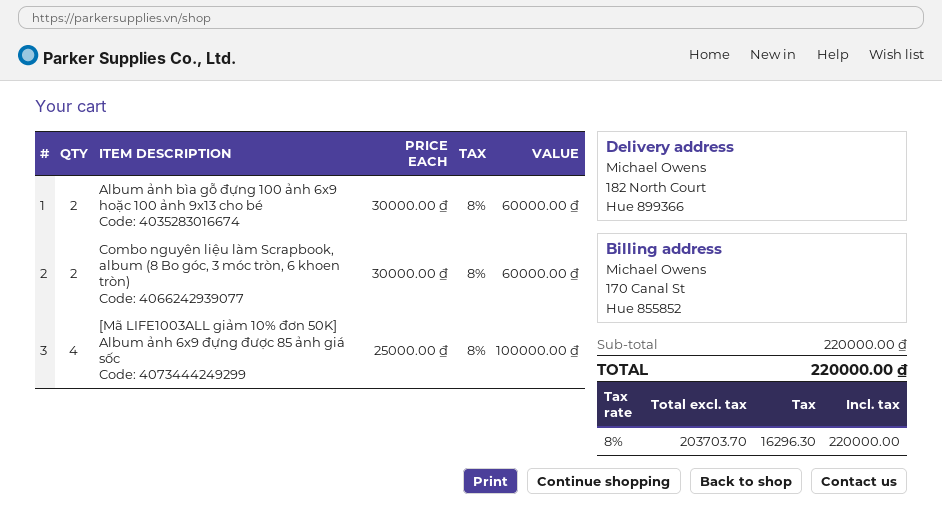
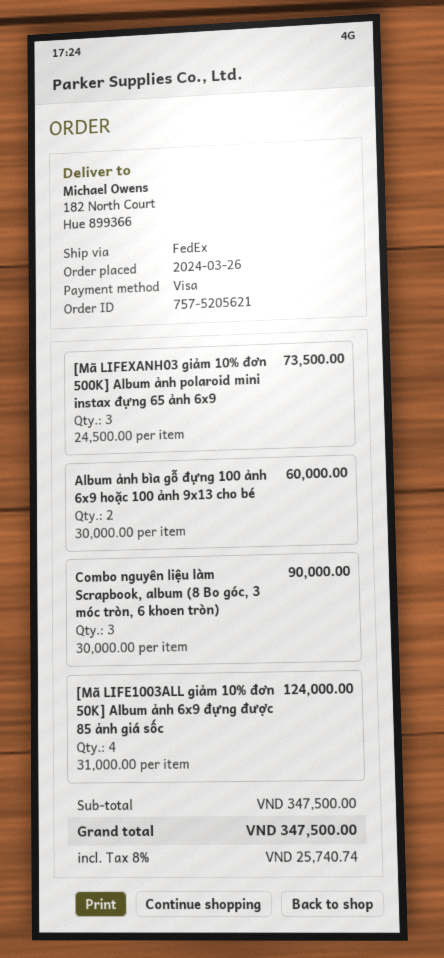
Combo nguyên liệu làm Scrapbook, album (8 Bo góc, 3 móc tròn, 6 khoen tròn): 2 x 30000.00 = 60000.00 -> 3 x 30000.00 = 90000.00
[Mã LIFE1003ALL giảm 10% đơn 50K] Album ảnh 6x9 đựng được 85 ảnh giá sốc: 4 x 25000.00 = 100000.00 -> 4 x 31000.00 = 124000.00
[Mã LIFEXANH03 giảm 10% đơn 500K] Album ảnh polaroid mini instax đựng 65 ảnh 6x9: none -> 3 x 24500.00 = 73500.00
subtotal: 220000.00 -> 347500.00
tax: 8% = 16296.30 -> 8% = 25740.74
total: 220000.00 -> 347500.00

